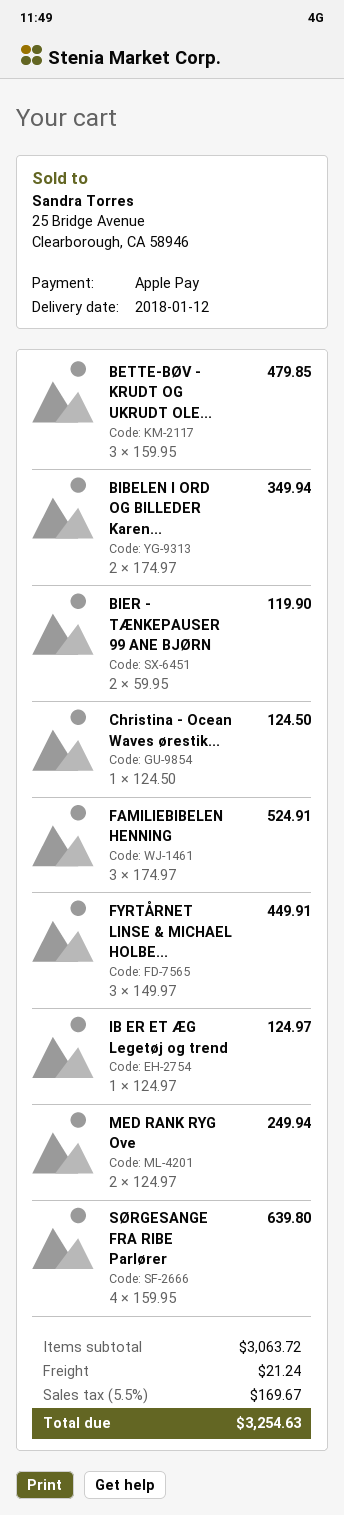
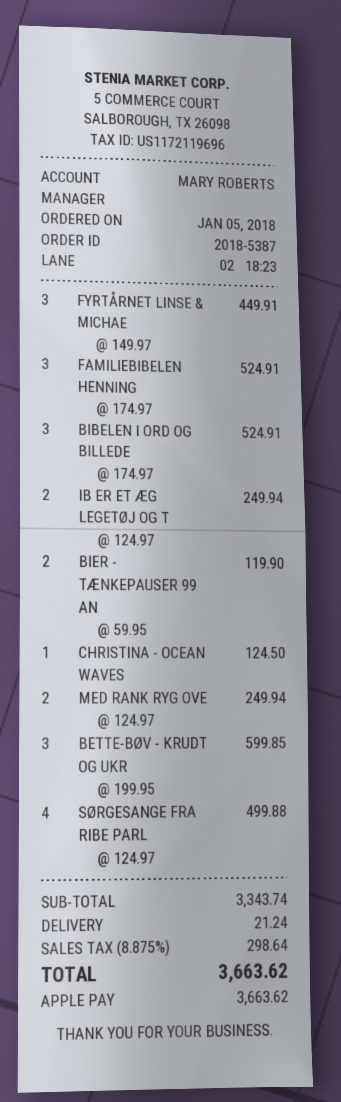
BETTE-BØV - KRUDT OG UKRUDT OLE...: 3 x 159.95 = 479.85 -> 3 x 199.95 = 599.85
BIBELEN I ORD OG BILLEDER Karen...: 2 x 174.97 = 349.94 -> 3 x 174.97 = 524.91
IB ER ET ÆG Legetøj og trend: 1 x 124.97 = 124.97 -> 2 x 124.97 = 249.94
SØRGESANGE FRA RIBE Parlører: 4 x 159.95 = 639.80 -> 4 x 124.97 = 499.88
subtotal: 3063.72 -> 3343.74
tax: 5.5% = 169.67 -> 8.875% = 298.64
total: 3254.63 -> 3663.62

